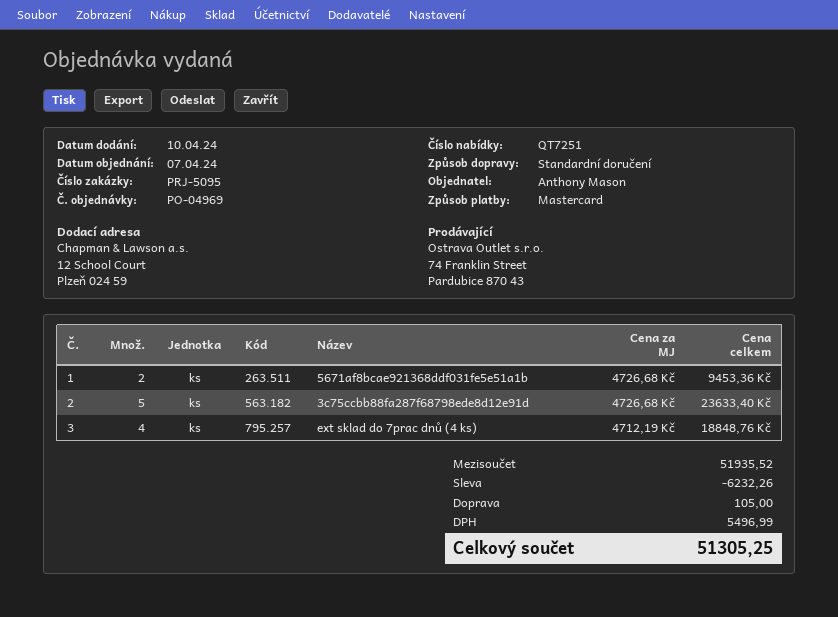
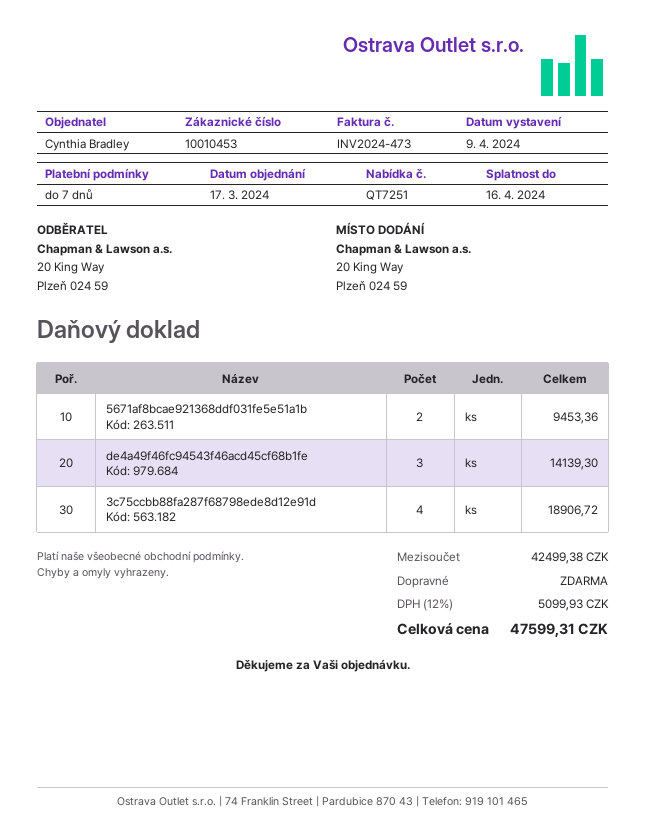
order date: 2024-04-07 -> 2024-03-17
ordered by: Anthony Mason -> Cynthia Bradley
ship to: 12 School Court, Plzeň 024 59 -> 20 King Way, Plzeň 024 59
3c75ccbb88fa287f68798ede8d12e91d: 5 for 23633.40 -> 4 for 18906.72
ext sklad do 7prac dnů (4 ks): 4 for 18848.76 -> none
de4a49f46fc94543f46acd45cf68b1fe: none -> 3 for 14139.30
subtotal: 51935.52 -> 42499.38
discount: 6232.26 -> none
shipping: 105.00 -> 0.00
tax: 5496.99 -> 5099.93
total: 51305.25 -> 47599.31

